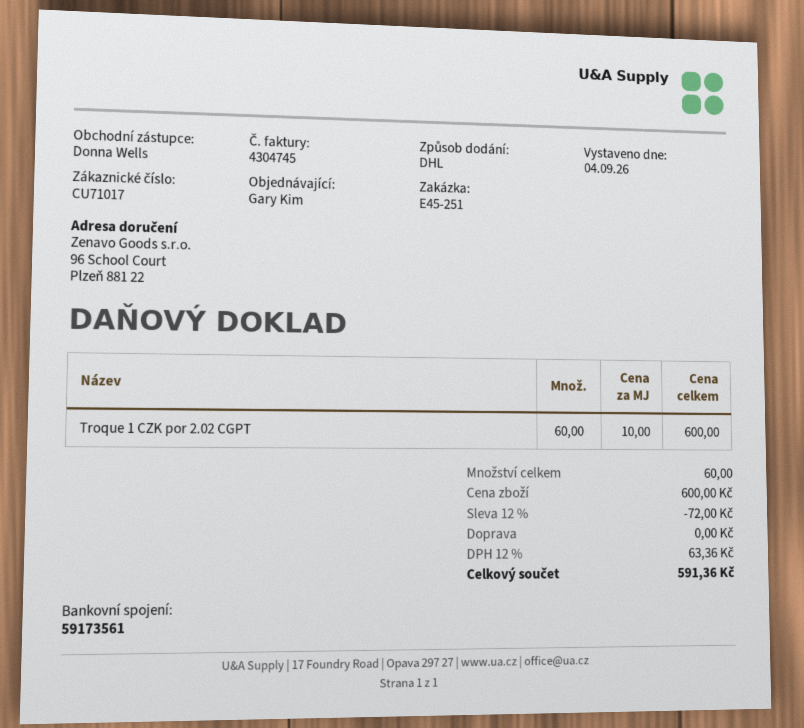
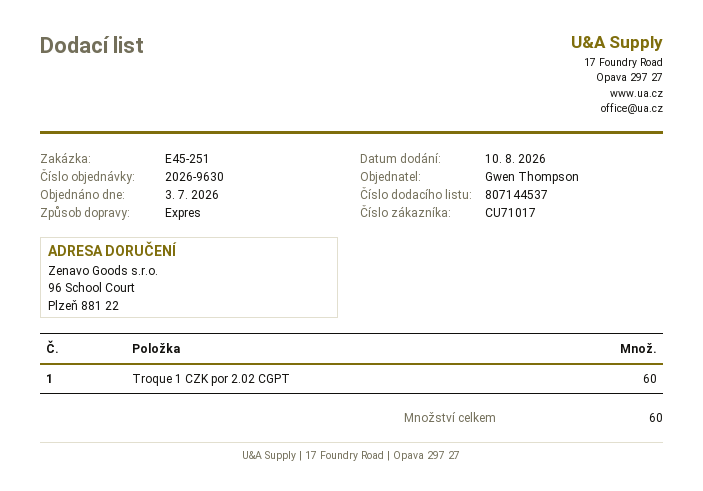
ordered by: Gary Kim -> Gwen Thompson
shipping method: DHL -> express

